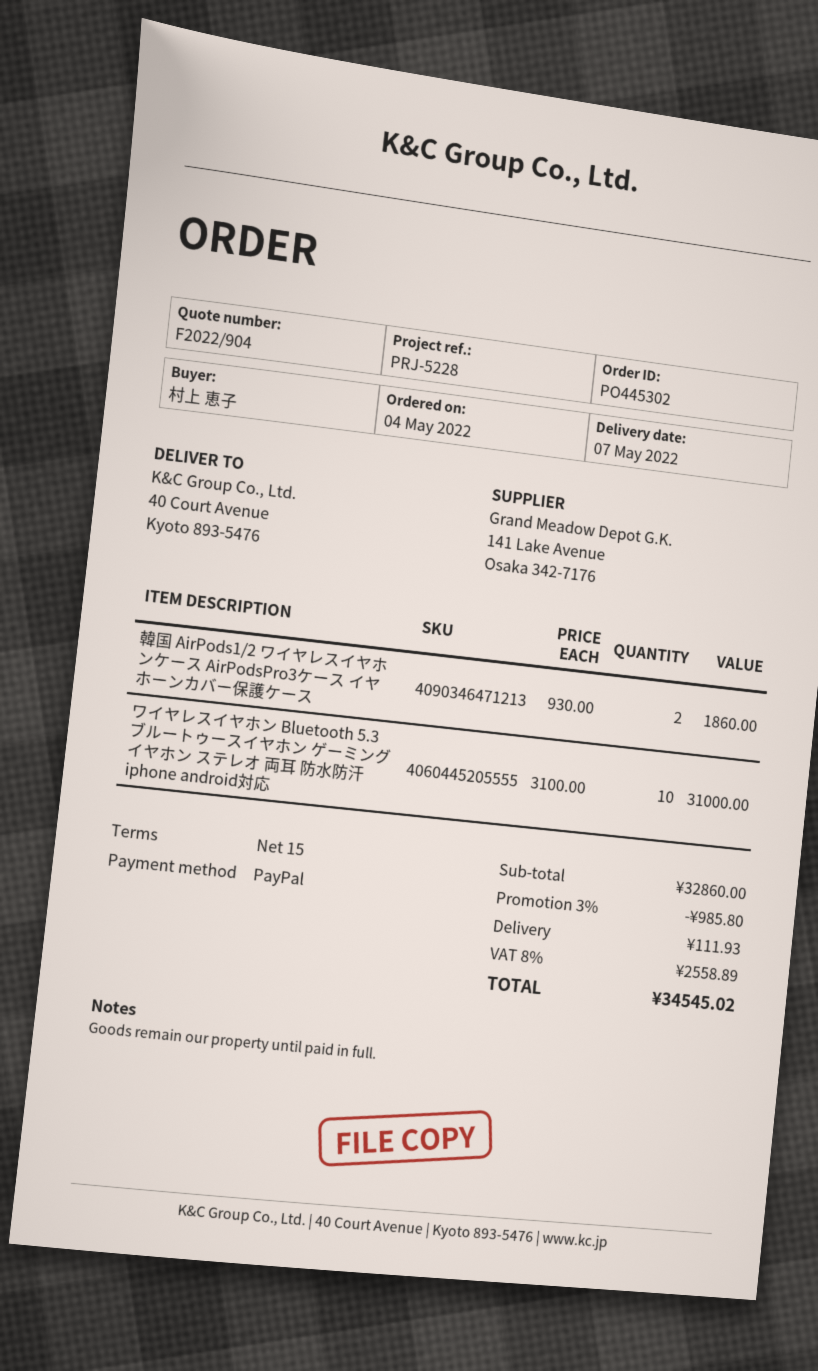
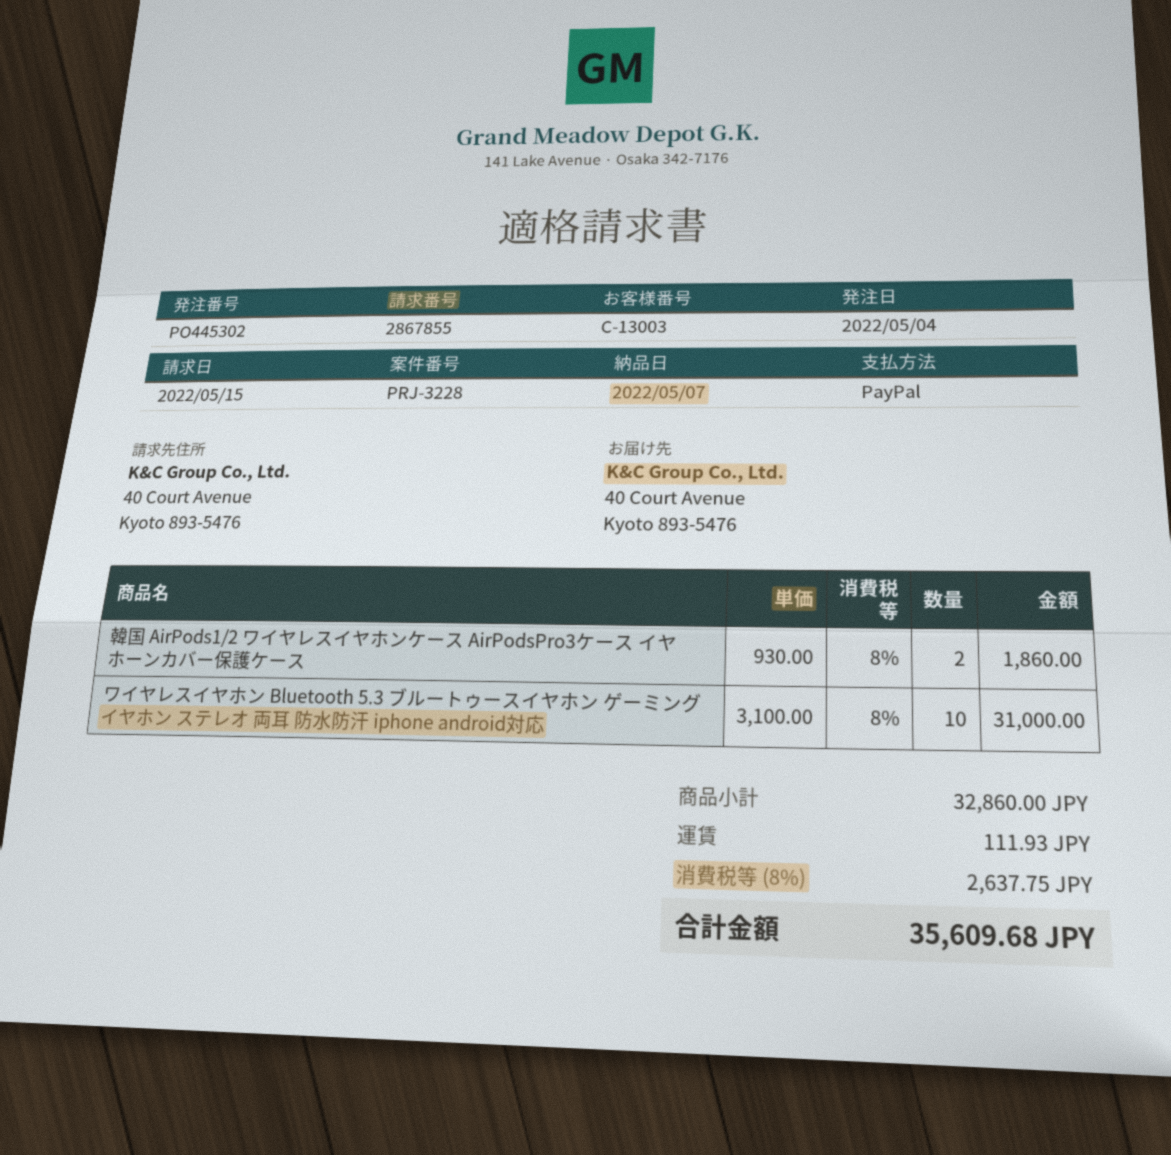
reference: PRJ-5228 -> PRJ-3228
discount: 3% = 985.80 -> none
tax: 8% = 2558.89 -> 8% = 2637.75
total: 34545.02 -> 35609.68

